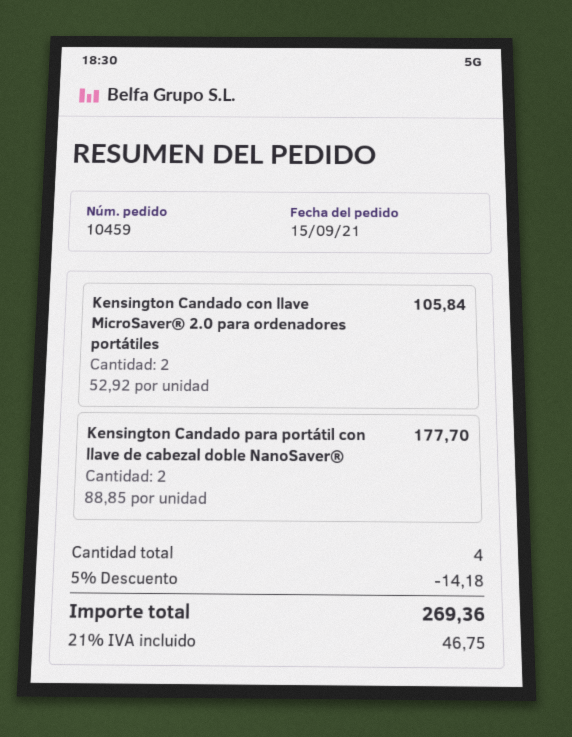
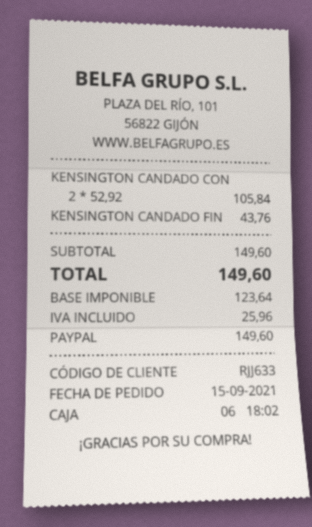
Kensington Candado para portátil con llave de cabezal doble NanoSaver®: 2 x 88.85 = 177.70 -> none
KENSINGTON CANDADO FIN: none -> 1 x 43.76 = 43.76
discount: 5% = 14.18 -> none
tax: 46.75 -> 25.96
total: 269.36 -> 149.60

